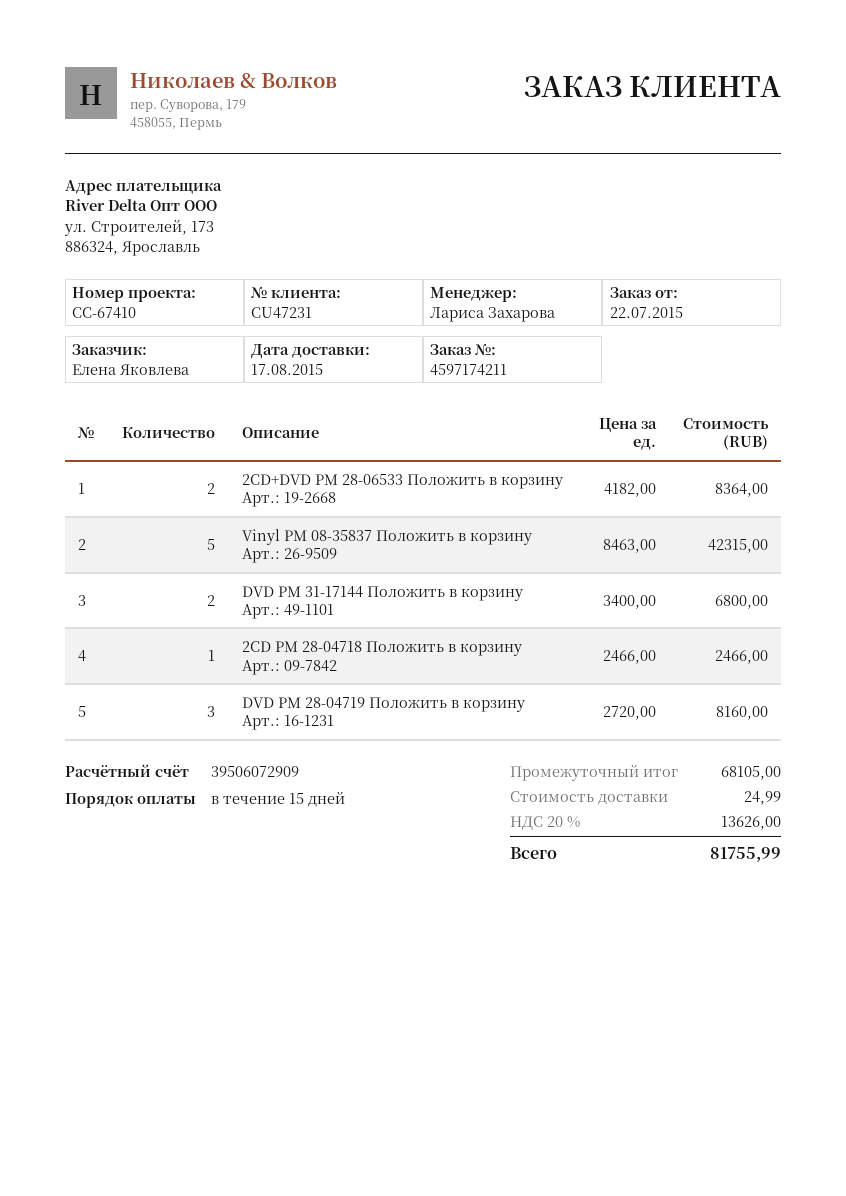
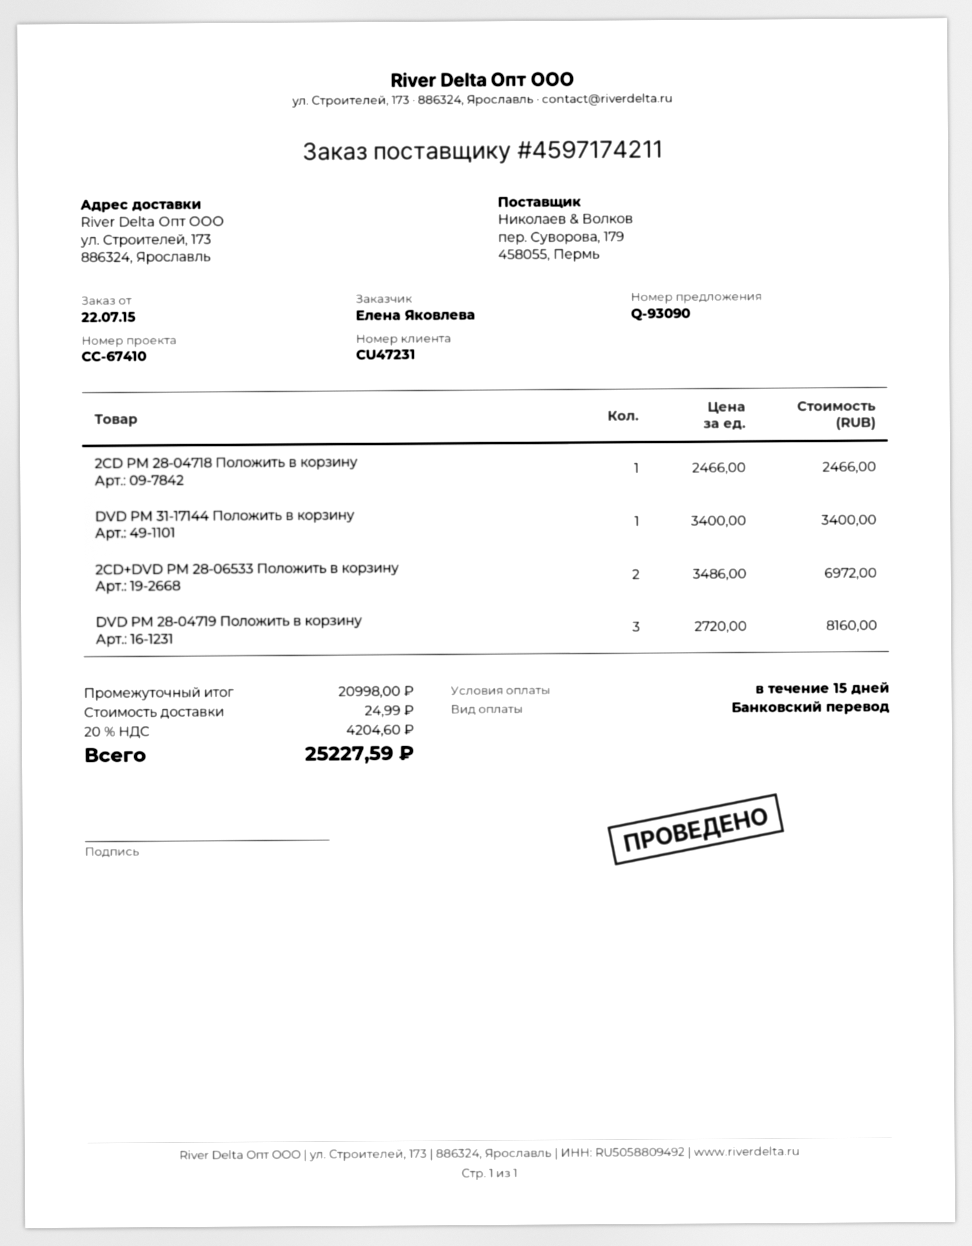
2CD+DVD PM 28-06533 Положить в корзину: 2 x 4182.00 = 8364.00 -> 2 x 3486.00 = 6972.00
Vinyl PM 08-35837 Положить в корзину: 5 x 8463.00 = 42315.00 -> none
DVD PM 31-17144 Положить в корзину: 2 x 3400.00 = 6800.00 -> 1 x 3400.00 = 3400.00
subtotal: 68105.00 -> 20998.00
tax: 20% = 13626.00 -> 20% = 4204.60
total: 81755.99 -> 25227.59

